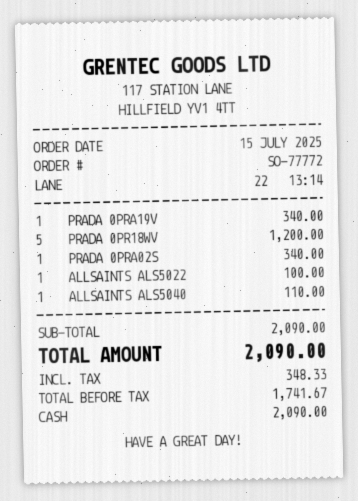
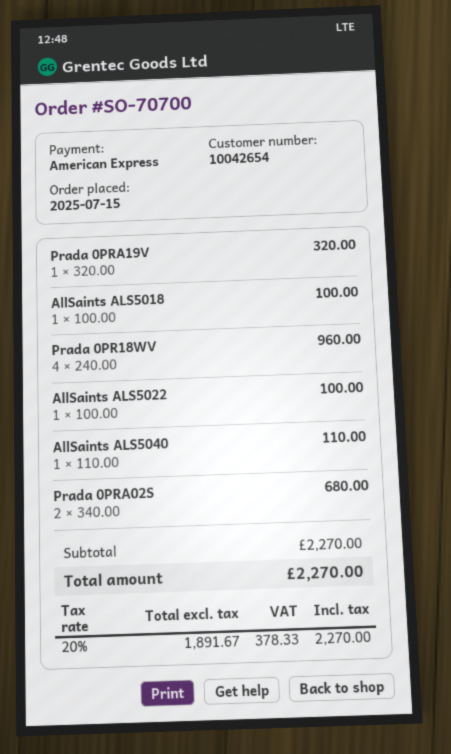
order number: SO-77772 -> SO-70700
payment method: cash -> American Express
PRADA 0PRA19V: 1 for 340.00 -> 1 for 320.00
PRADA 0PR18WV: 5 for 1200.00 -> 4 for 960.00
PRADA 0PRA02S: 1 for 340.00 -> 2 for 680.00
AllSaints ALS5018: none -> 1 for 100.00
subtotal: 2090.00 -> 2270.00
net: 1741.67 -> 1891.67
tax: 348.33 -> 378.33
total: 2090.00 -> 2270.00

